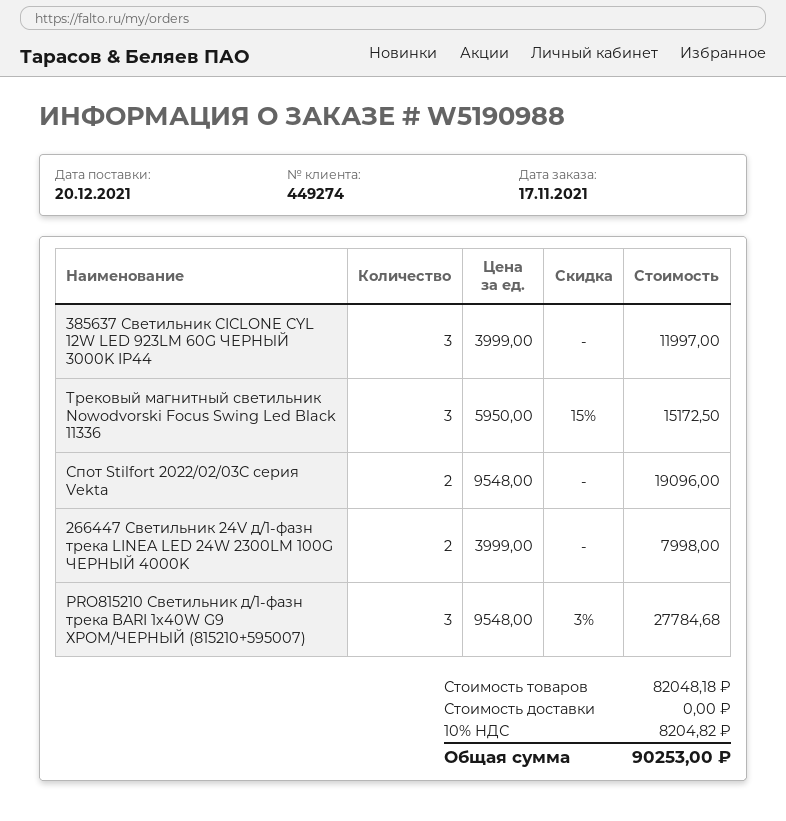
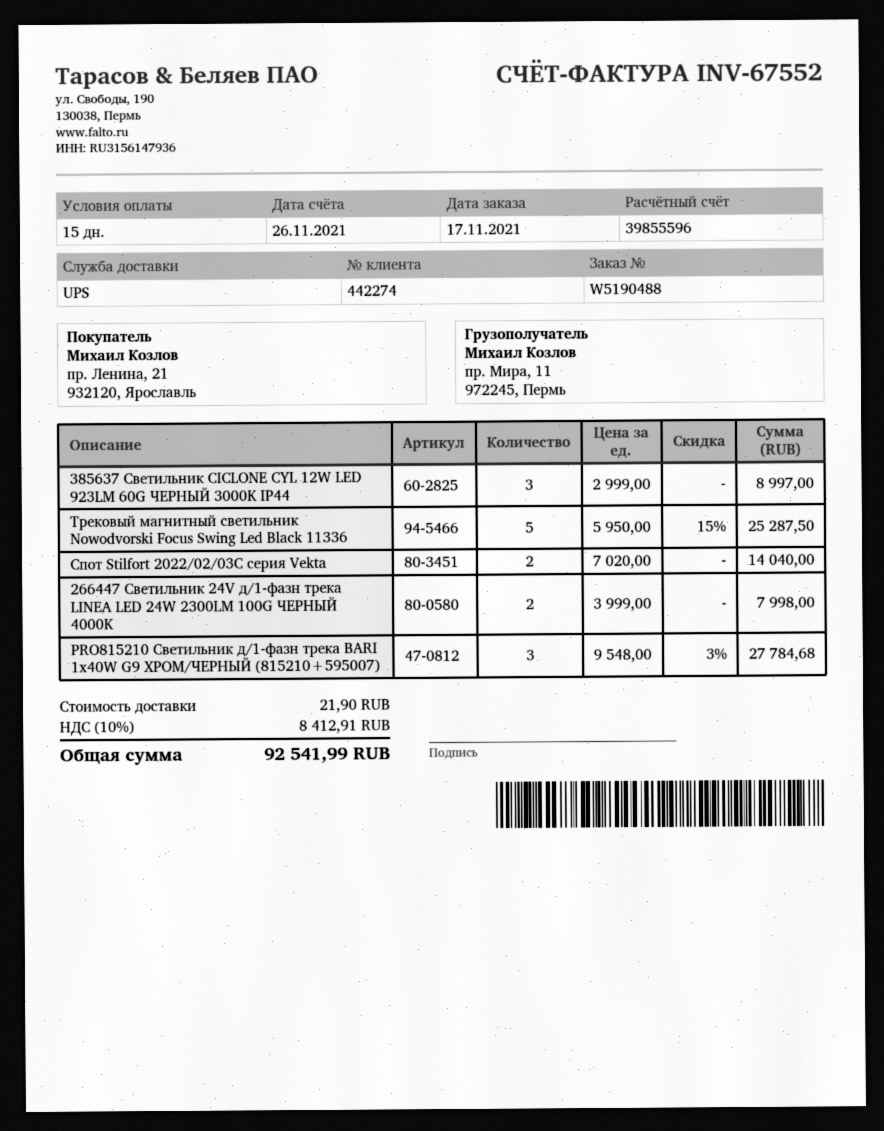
order number: W5190988 -> W5190488
customer number: 449274 -> 442274
385637 Светильник CICLONE CYL 12W LED 923LM 60G ЧЕРНЫЙ 3000K IP44: 3 x 3999.00 = 11997.00 -> 3 x 2999.00 = 8997.00
Трековый магнитный светильник Nowodvorski Focus Swing Led Black 11336: 3 x 5950.00 - 15% = 15172.50 -> 5 x 5950.00 - 15% = 25287.50
Спот Stilfort 2022/02/03C серия Vekta: 2 x 9548.00 = 19096.00 -> 2 x 7020.00 = 14040.00
shipping: 0.00 -> 21.90
tax: 10% = 8204.82 -> 10% = 8412.91
total: 90253.00 -> 92541.99

